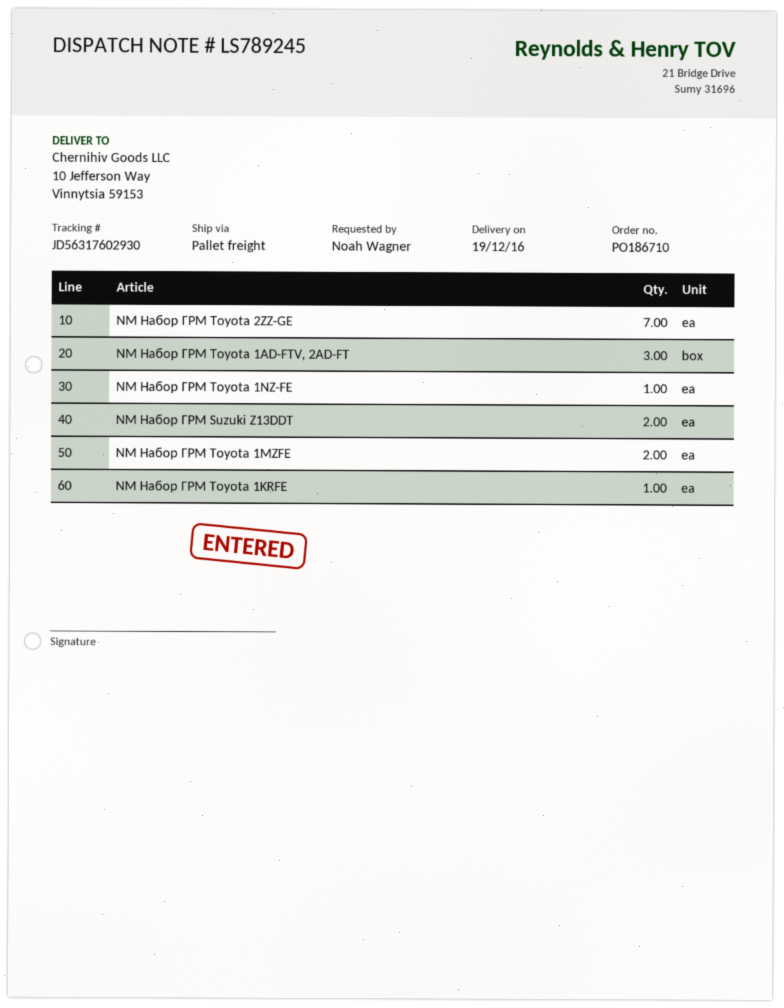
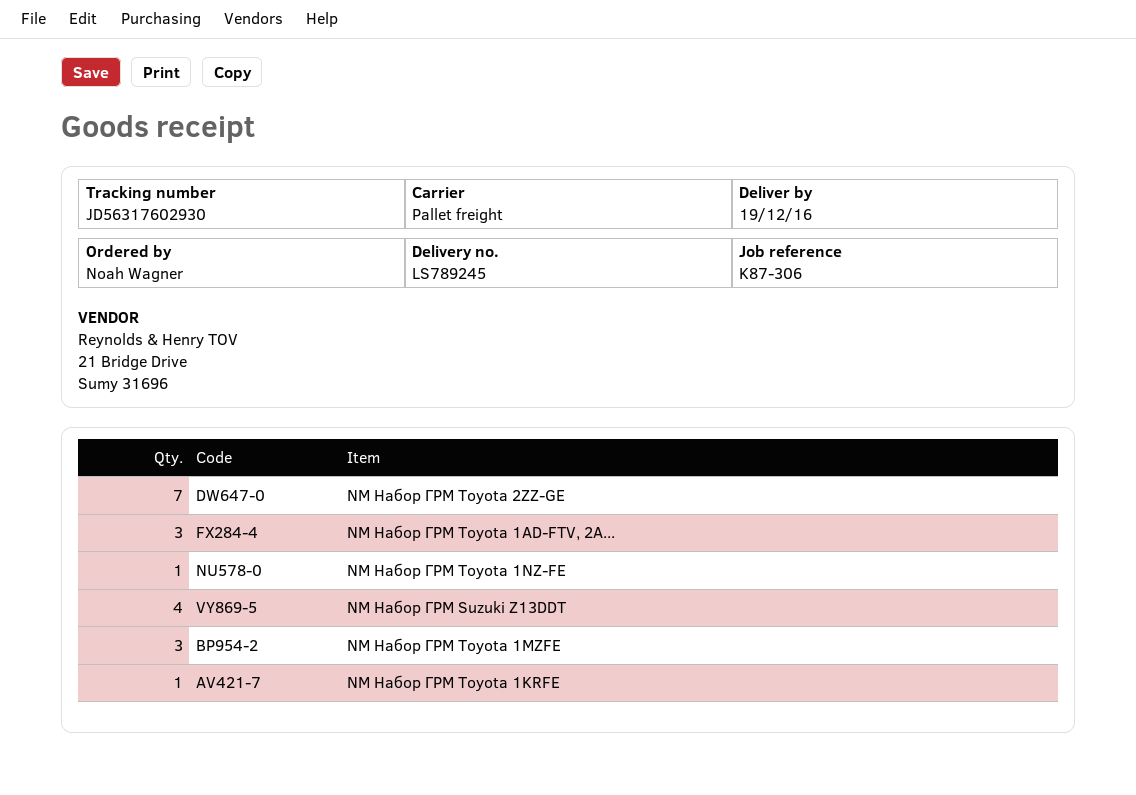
NM Набор ГРМ Suzuki Z13DDT: 2 -> 4
NM Набор ГРМ Toyota 1MZFE: 2 -> 3

